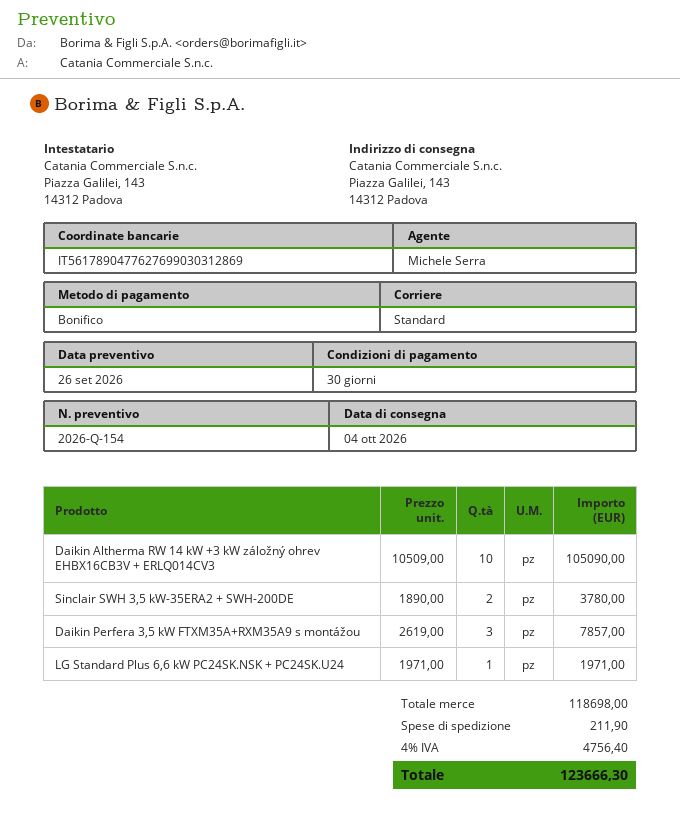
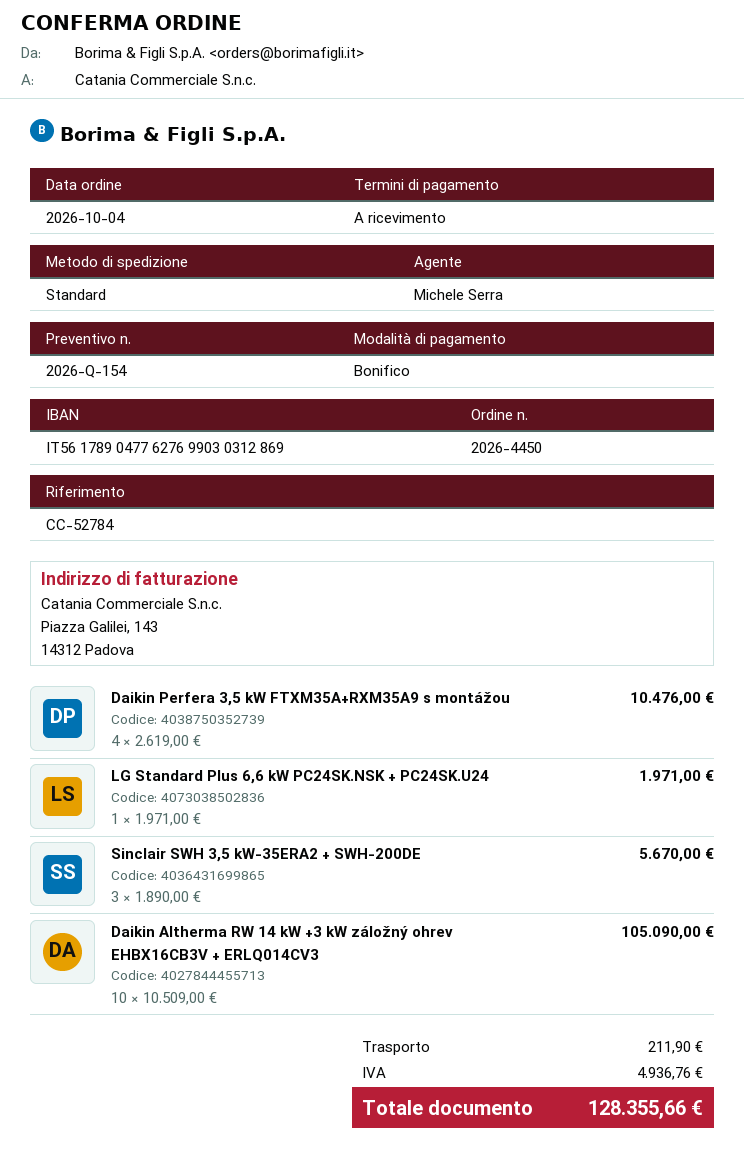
payment terms: 30 days -> on receipt
Sinclair SWH 3,5 kW-35ERA2 + SWH-200DE: 2 x 1890.00 = 3780.00 -> 3 x 1890.00 = 5670.00
Daikin Perfera 3,5 kW FTXM35A+RXM35A9 s montážou: 3 x 2619.00 = 7857.00 -> 4 x 2619.00 = 10476.00
tax: 4756.40 -> 4936.76
total: 123666.30 -> 128355.66

